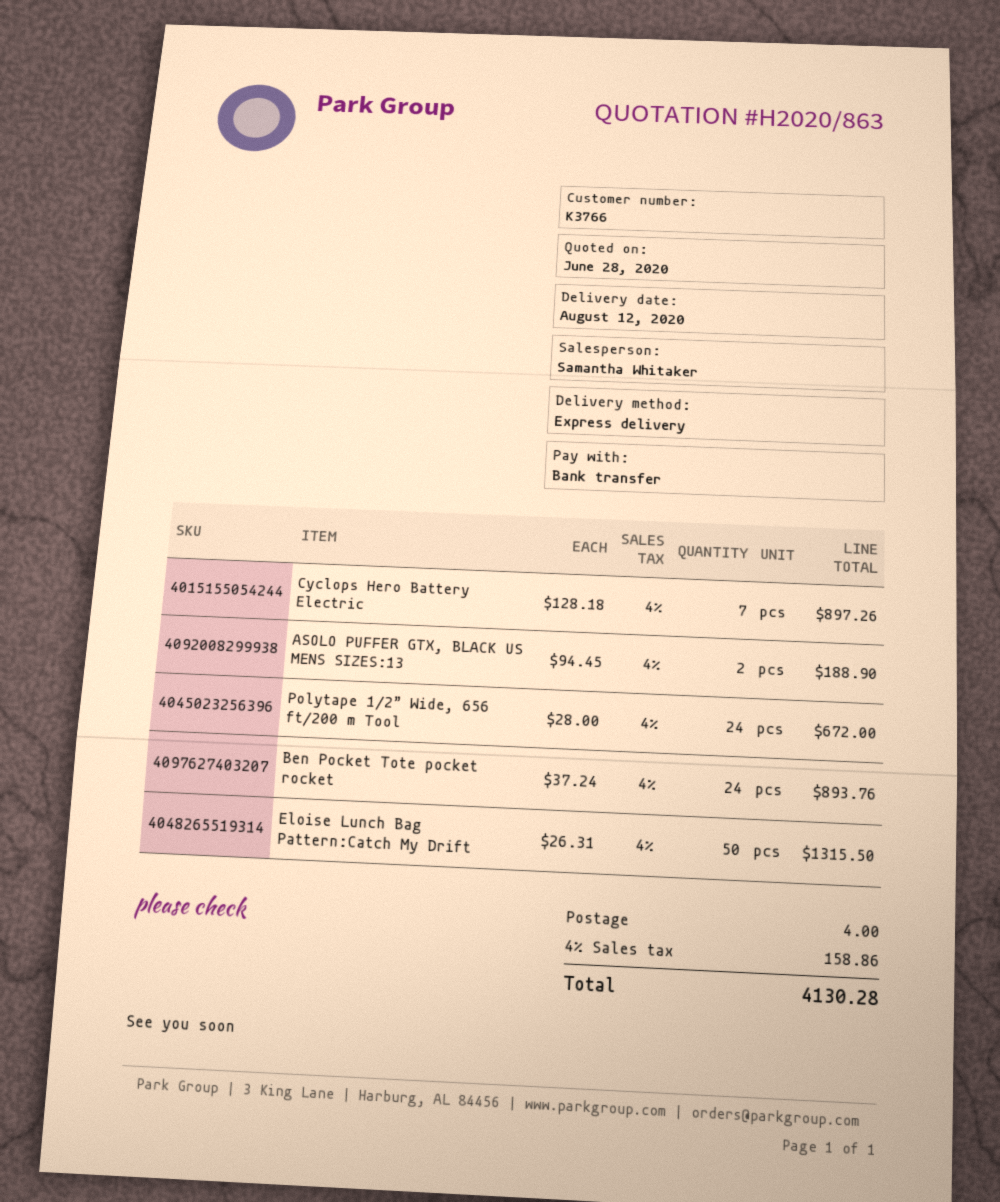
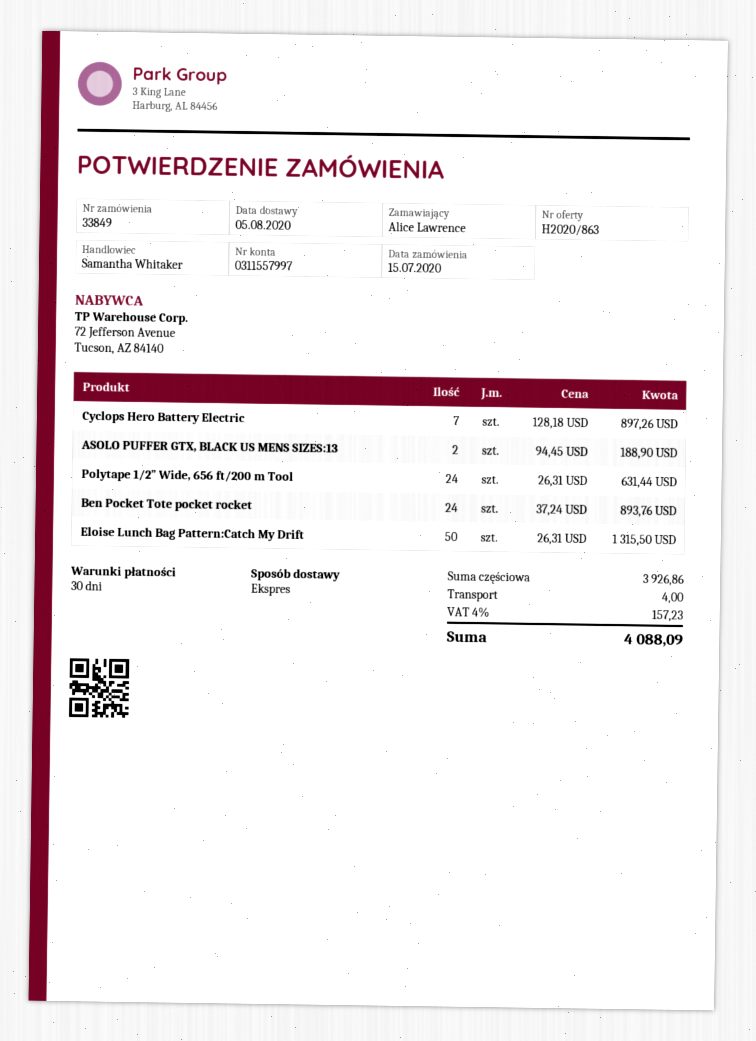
delivery date: 2020-08-12 -> 2020-08-05
Polytape 1/2” Wide, 656 ft/200 m Tool: 24 x 28.00 = 672.00 -> 24 x 26.31 = 631.44
tax: 4% = 158.86 -> 4% = 157.23
total: 4130.28 -> 4088.09

